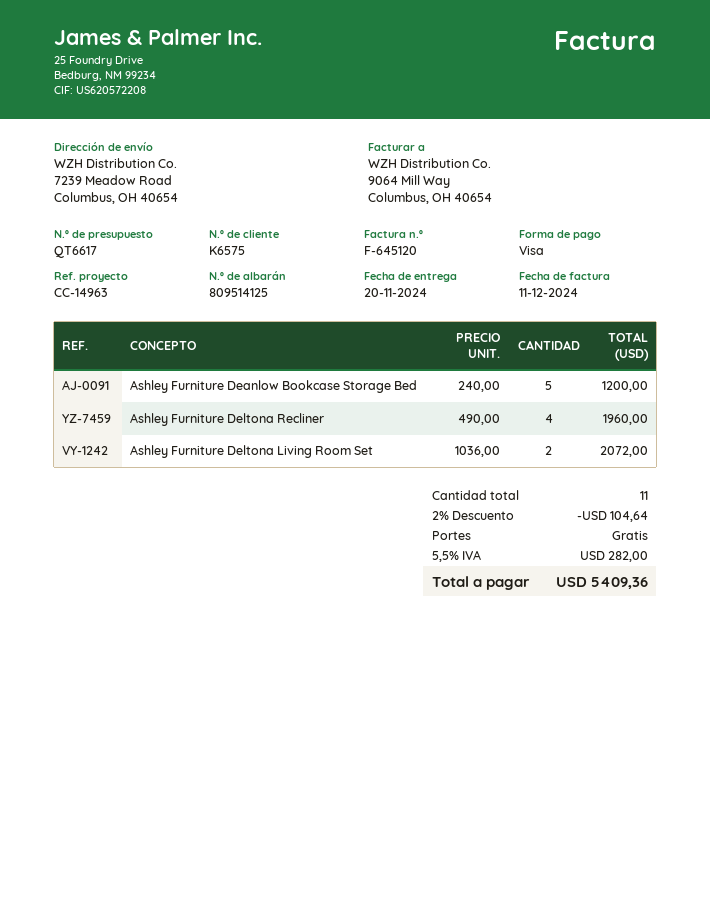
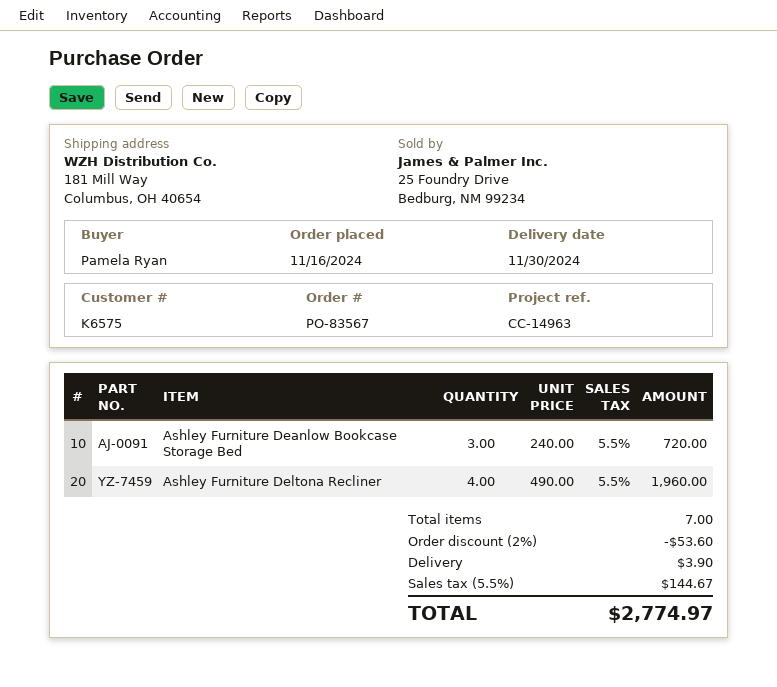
delivery date: 2024-11-20 -> 2024-11-30
ship to: 7239 Meadow Road, Columbus, OH 40654 -> 181 Mill Way, Columbus, OH 40654
Ashley Furniture Deanlow Bookcase Storage Bed: 5 x 240.00 = 1200.00 -> 3 x 240.00 = 720.00
Ashley Furniture Deltona Living Room Set: 2 x 1036.00 = 2072.00 -> none
total quantity: 11 -> 7
discount: 2% = 104.64 -> 2% = 53.60
shipping: 0.00 -> 3.90
tax: 5.5% = 282.00 -> 5.5% = 144.67
total: 5409.36 -> 2774.97

